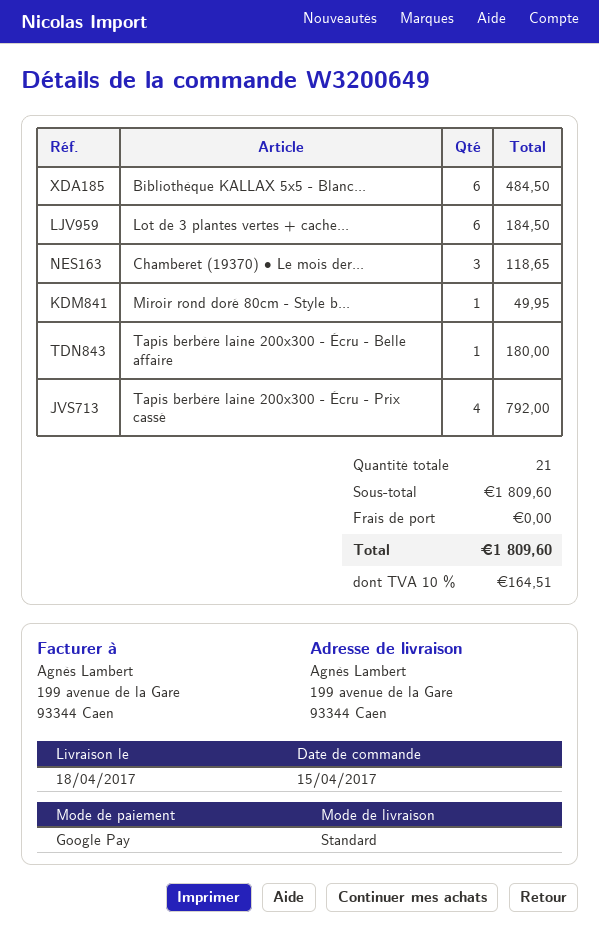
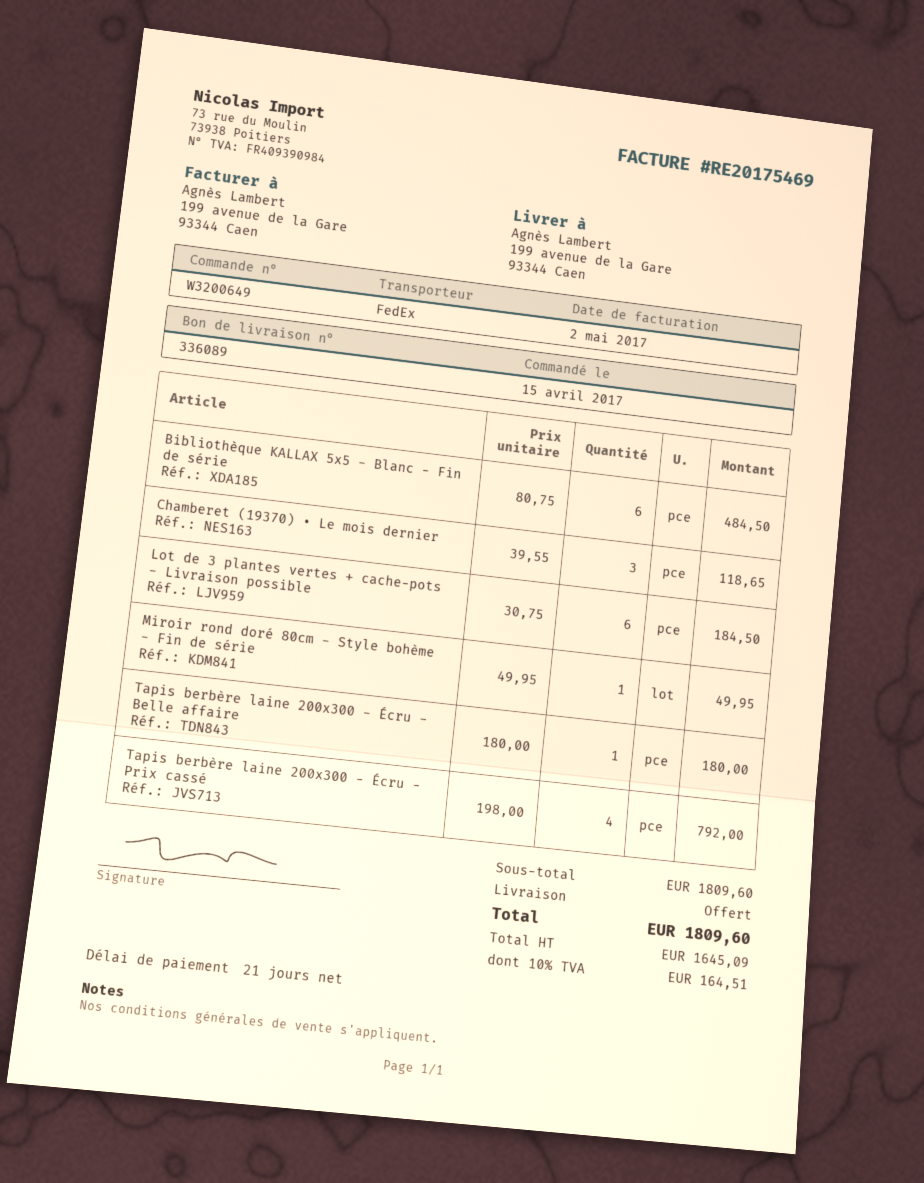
shipping method: standard -> FedEx

